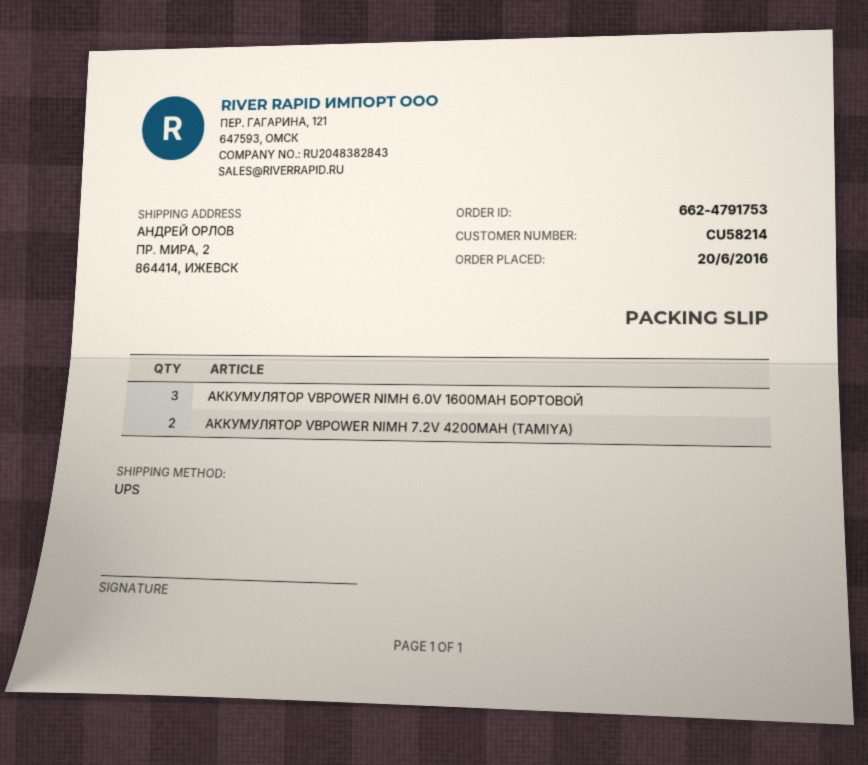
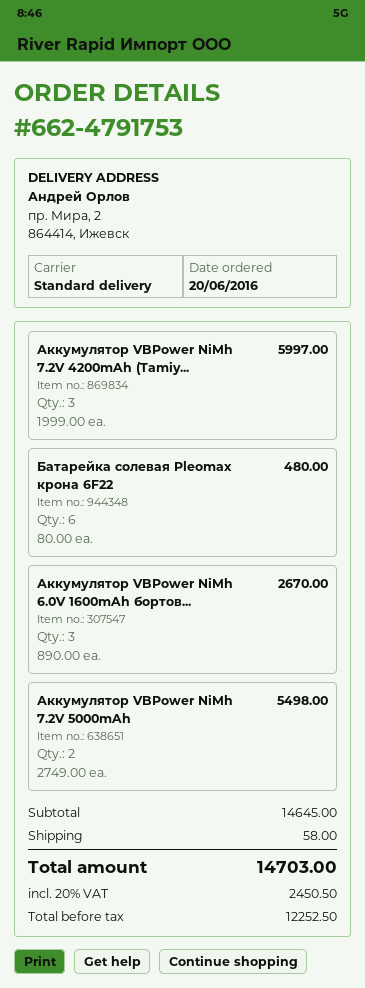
shipping method: UPS -> standard
АККУМУЛЯТОР VBPOWER NIMH 7.2V 4200MAH (TAMIYA): 2 -> 3
Батарейка солевая Pleomax крона 6F22: none -> 6
Аккумулятор VBPower NiMh 7.2V 5000mAh: none -> 2

